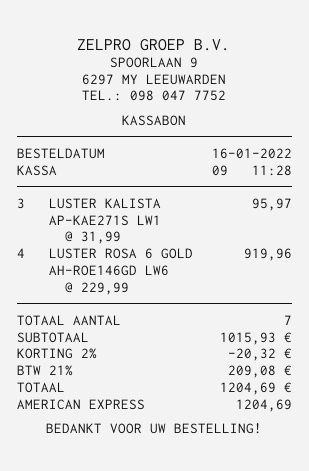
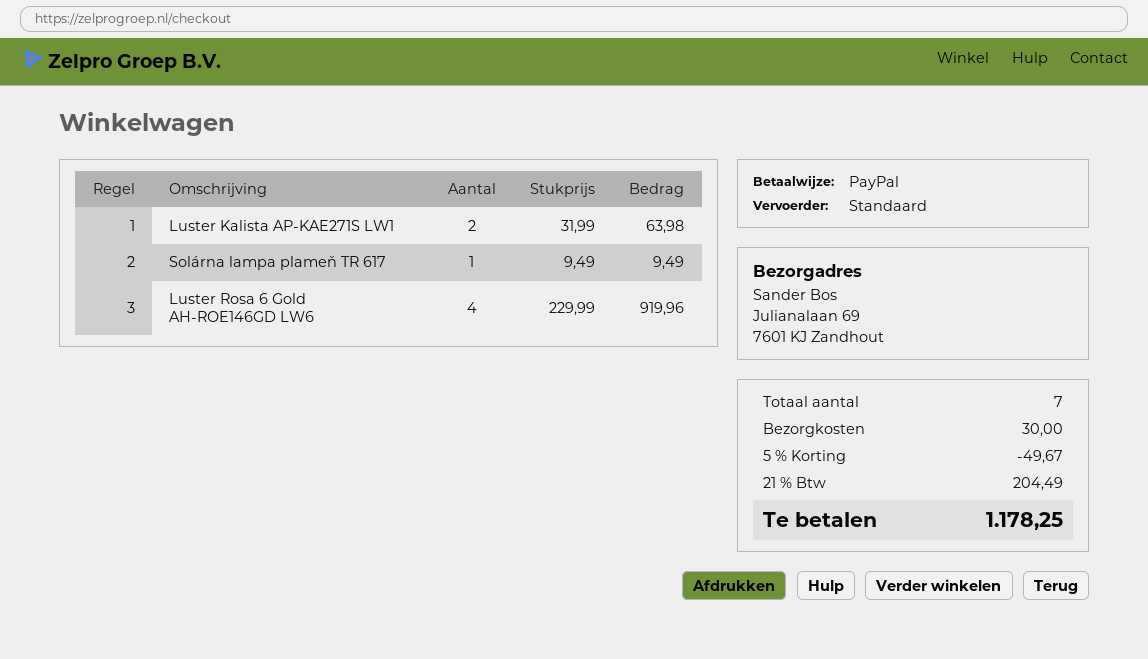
payment method: American Express -> PayPal
LUSTER KALISTA AP-KAE271S LW1: 3 x 31.99 = 95.97 -> 2 x 31.99 = 63.98
Solárna lampa plameň TR 617: none -> 1 x 9.49 = 9.49
discount: 2% = 20.32 -> 5% = 49.67
shipping: none -> 30.00
tax: 21% = 209.08 -> 21% = 204.49
total: 1204.69 -> 1178.25

